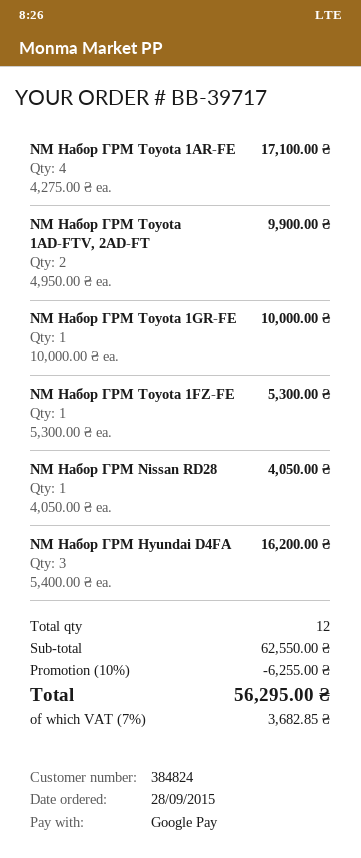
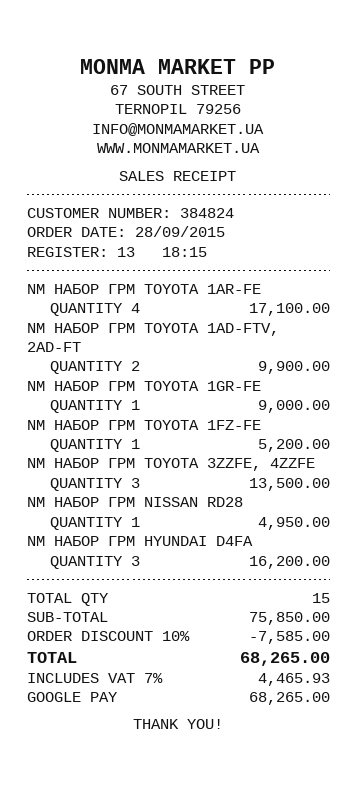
NM Набор ГРМ Toyota 1GR-FE: 1 for 10000.00 -> 1 for 9000.00
NM Набор ГРМ Toyota 1FZ-FE: 1 for 5300.00 -> 1 for 5200.00
NM Набор ГРМ Nissan RD28: 1 for 4050.00 -> 1 for 4950.00
NM НАБОР ГРМ TOYOTA 3ZZFE, 4ZZFE: none -> 3 for 13500.00
total quantity: 12 -> 15
subtotal: 62550.00 -> 75850.00
discount: 10% = 6255.00 -> 10% = 7585.00
tax: 7% = 3682.85 -> 7% = 4465.93
total: 56295.00 -> 68265.00

